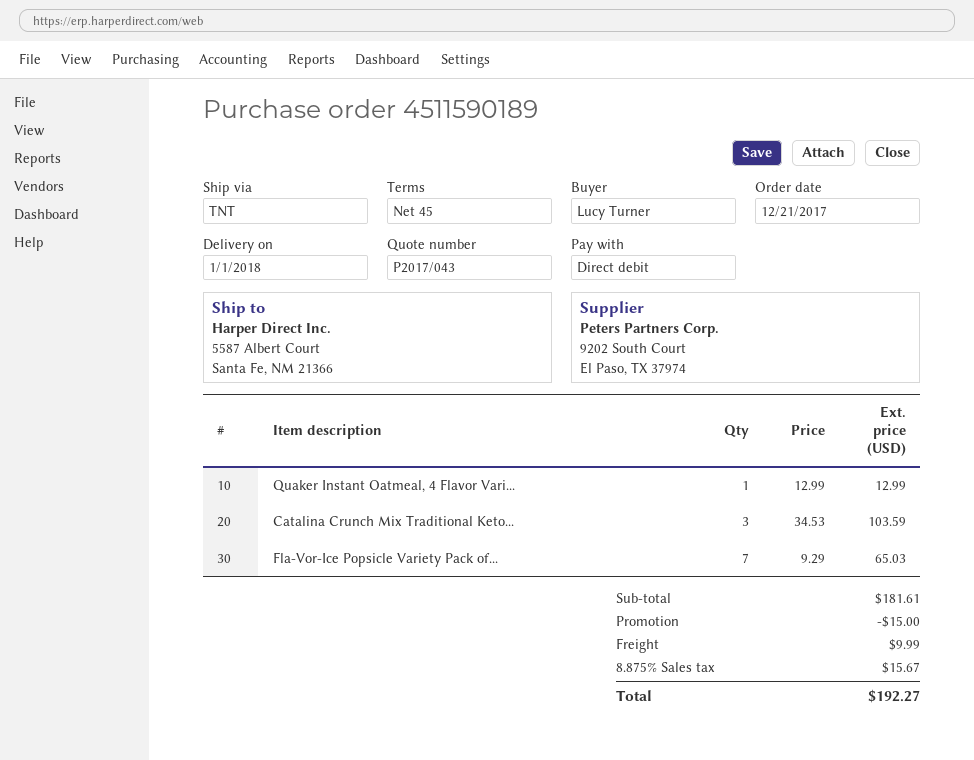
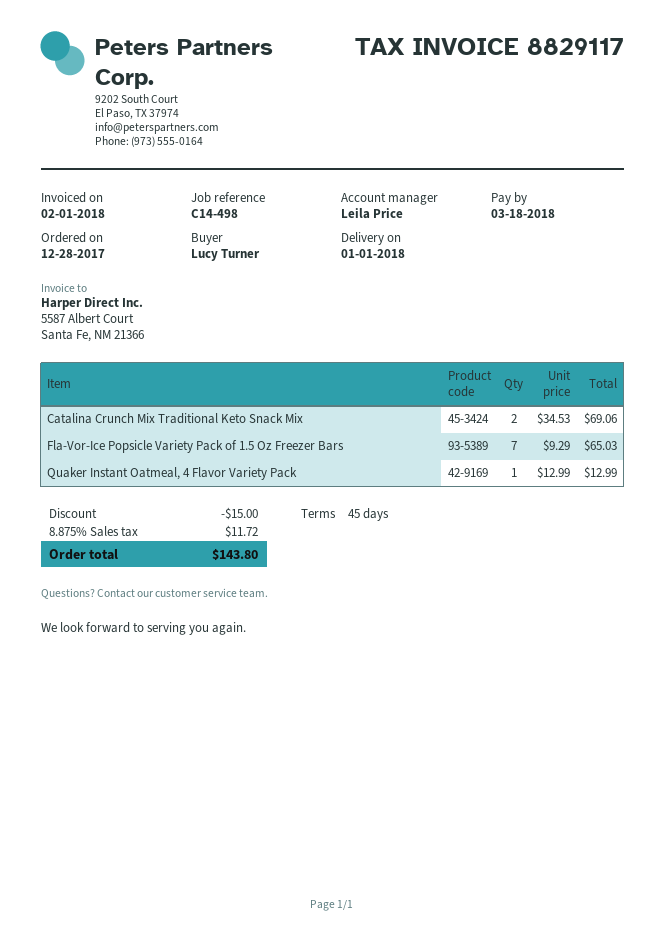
order date: 2017-12-21 -> 2017-12-28
Catalina Crunch Mix Traditional Keto...: 3 x 34.53 = 103.59 -> 2 x 34.53 = 69.06
shipping: 9.99 -> none
tax: 8.875% = 15.67 -> 8.875% = 11.72
total: 192.27 -> 143.80

